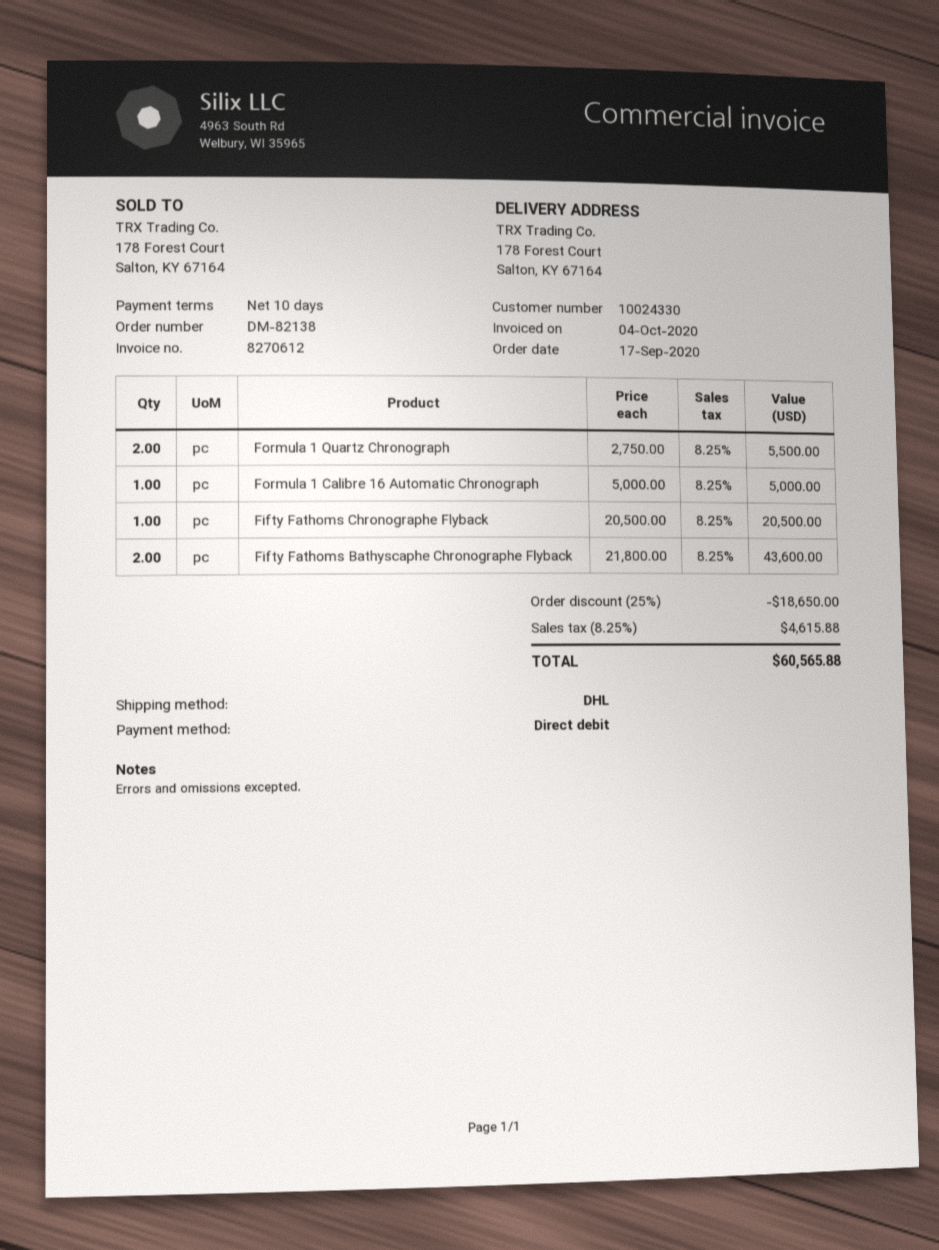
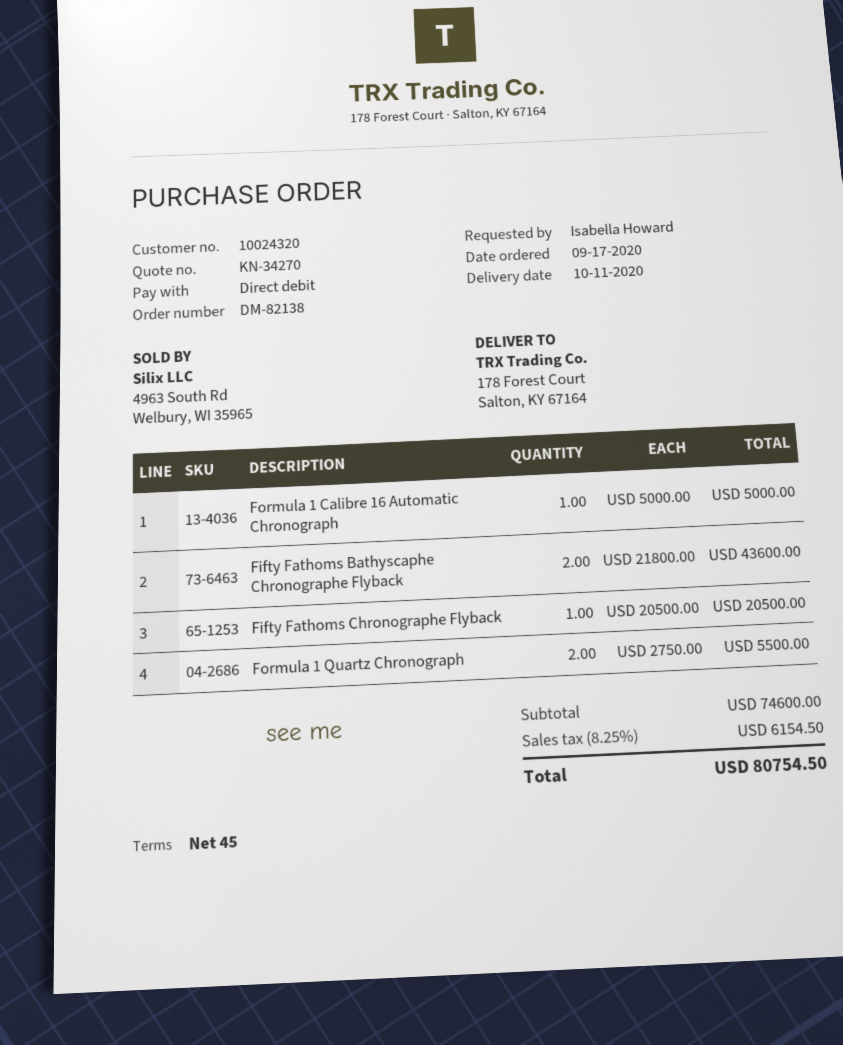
payment terms: 10 days -> 45 days
customer number: 10024330 -> 10024320
discount: 25% = 18650.00 -> none
tax: 8.25% = 4615.88 -> 8.25% = 6154.50
total: 60565.88 -> 80754.50

